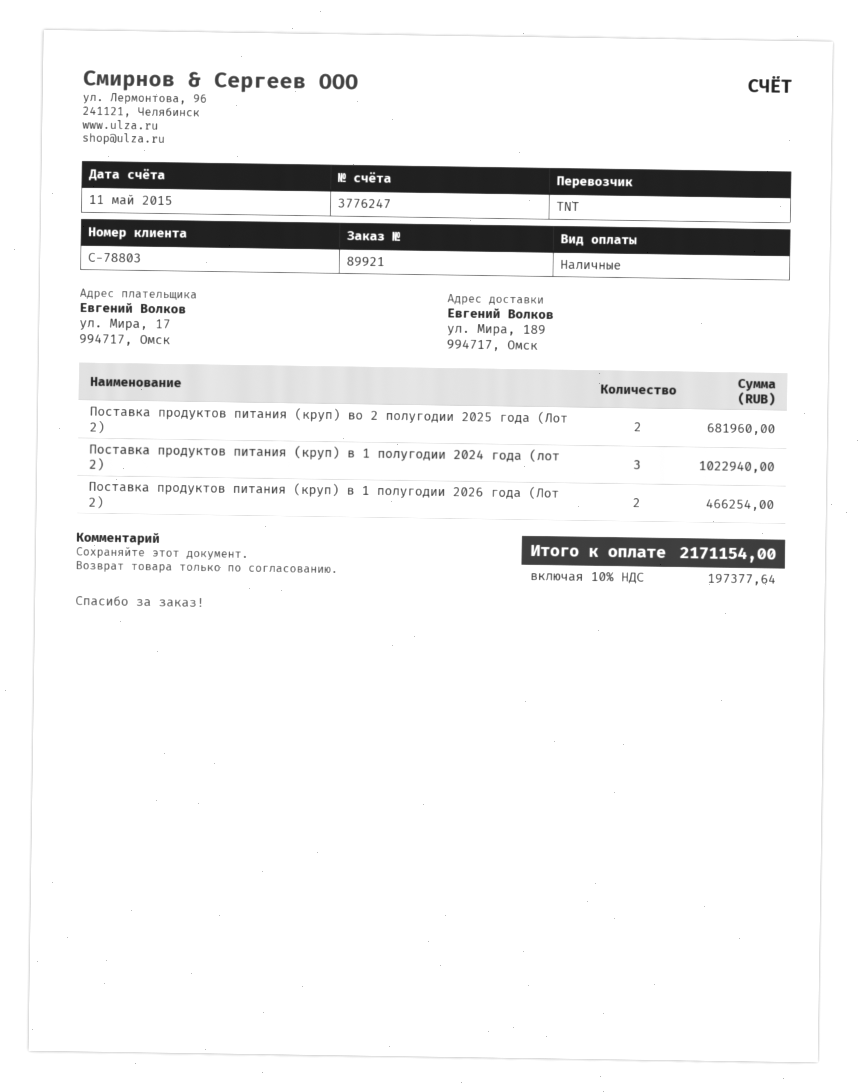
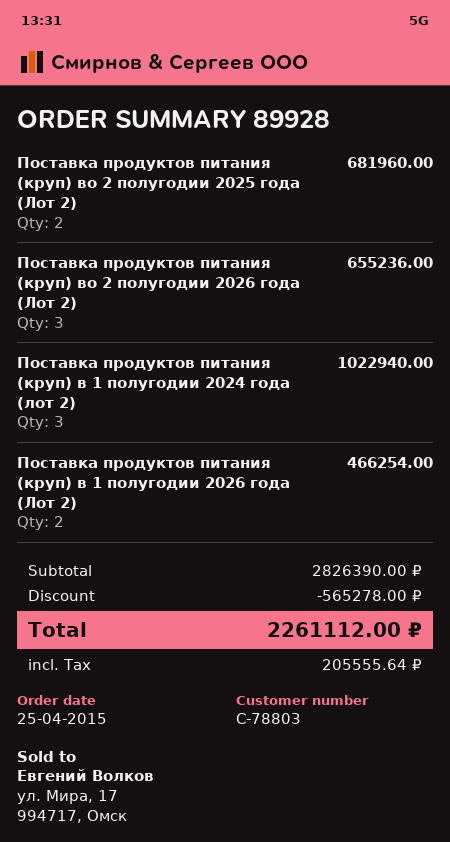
order number: 89921 -> 89928
Поставка продуктов питания (круп) во 2 полугодии 2026 года (Лот 2): none -> 3 for 655236.00
discount: none -> 565278.00
tax: 197377.64 -> 205555.64
total: 2171154.00 -> 2261112.00

